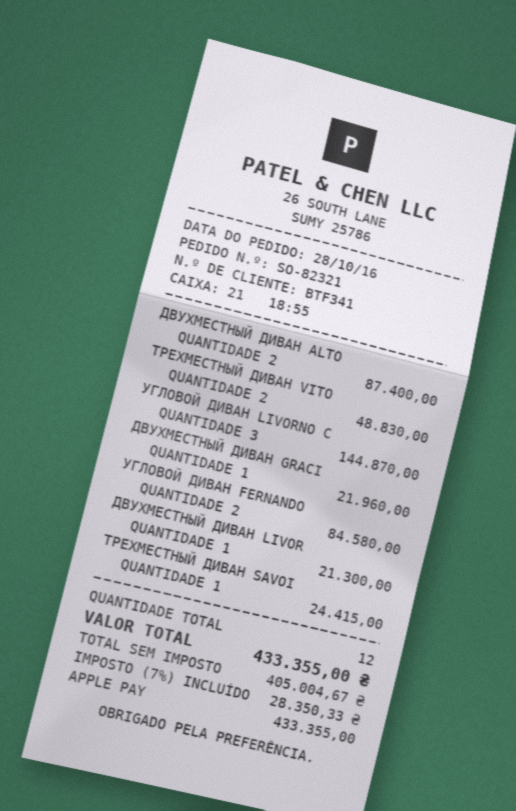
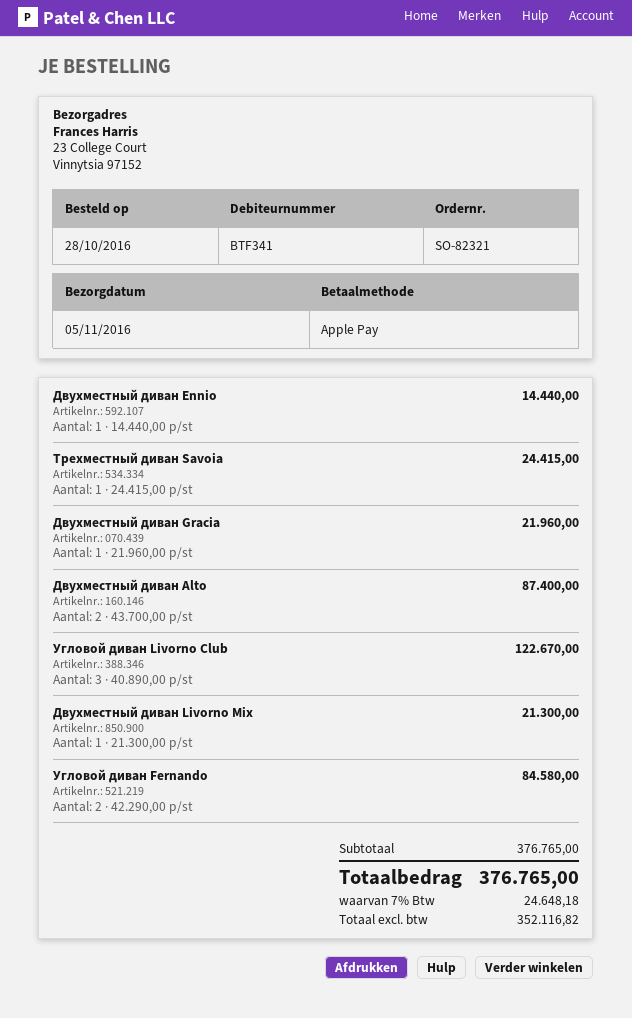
ТРЕХМЕСТНЫЙ ДИВАН VITO: 2 for 48830.00 -> none
УГЛОВОЙ ДИВАН LIVORNO C: 3 for 144870.00 -> 3 for 122670.00
Двухместный диван Ennio: none -> 1 for 14440.00
net: 405004.67 -> 352116.82
tax: 7% = 28350.33 -> 7% = 24648.18
total: 433355.00 -> 376765.00

